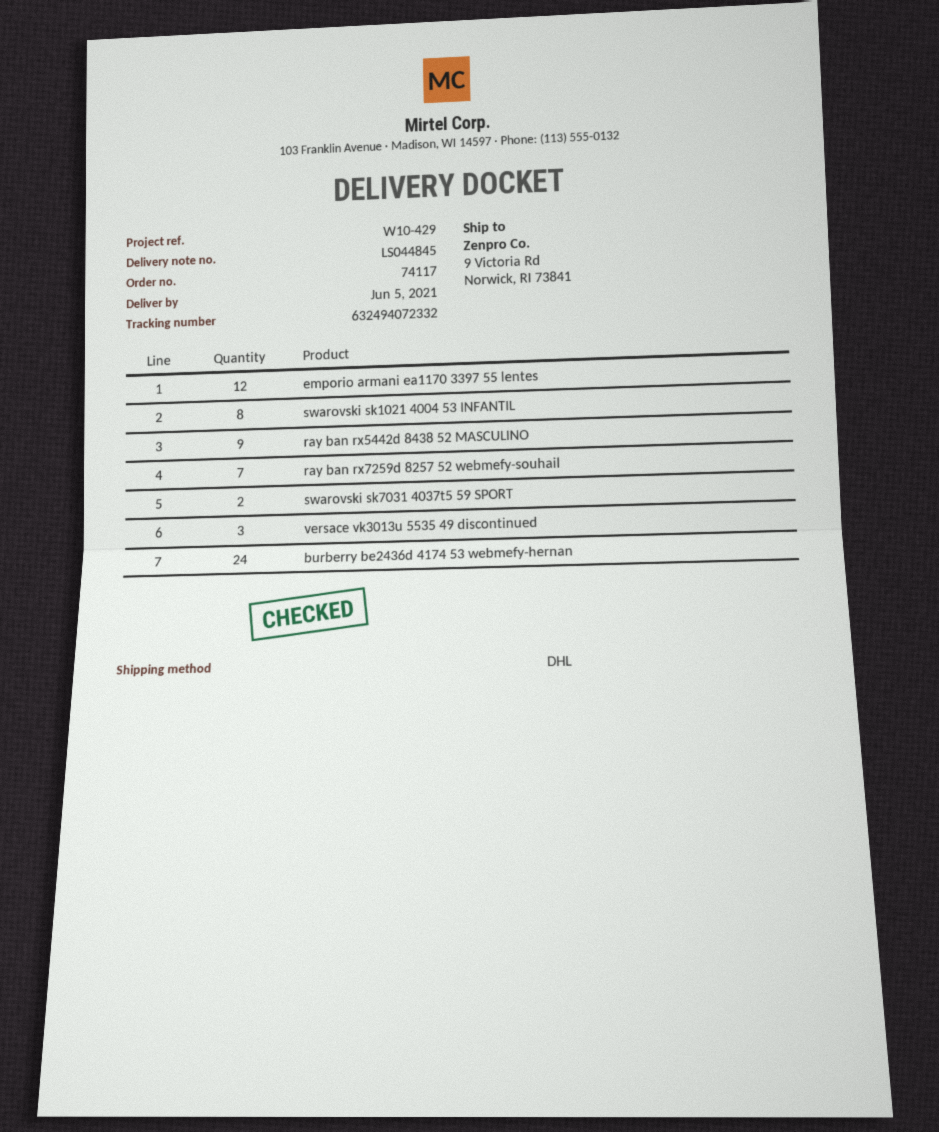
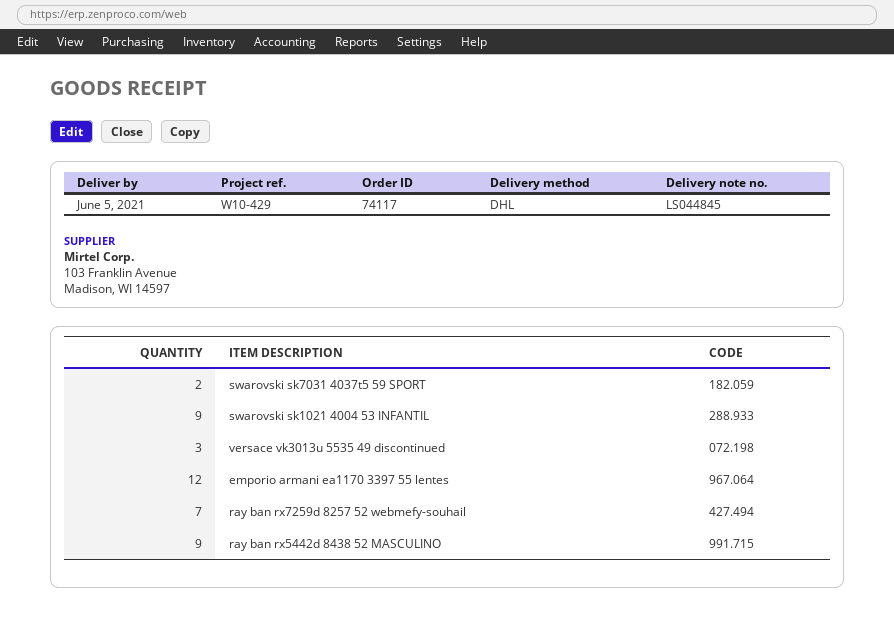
swarovski sk1021 4004 53 INFANTIL: 8 -> 9
burberry be2436d 4174 53 webmefy-hernan: 24 -> none

